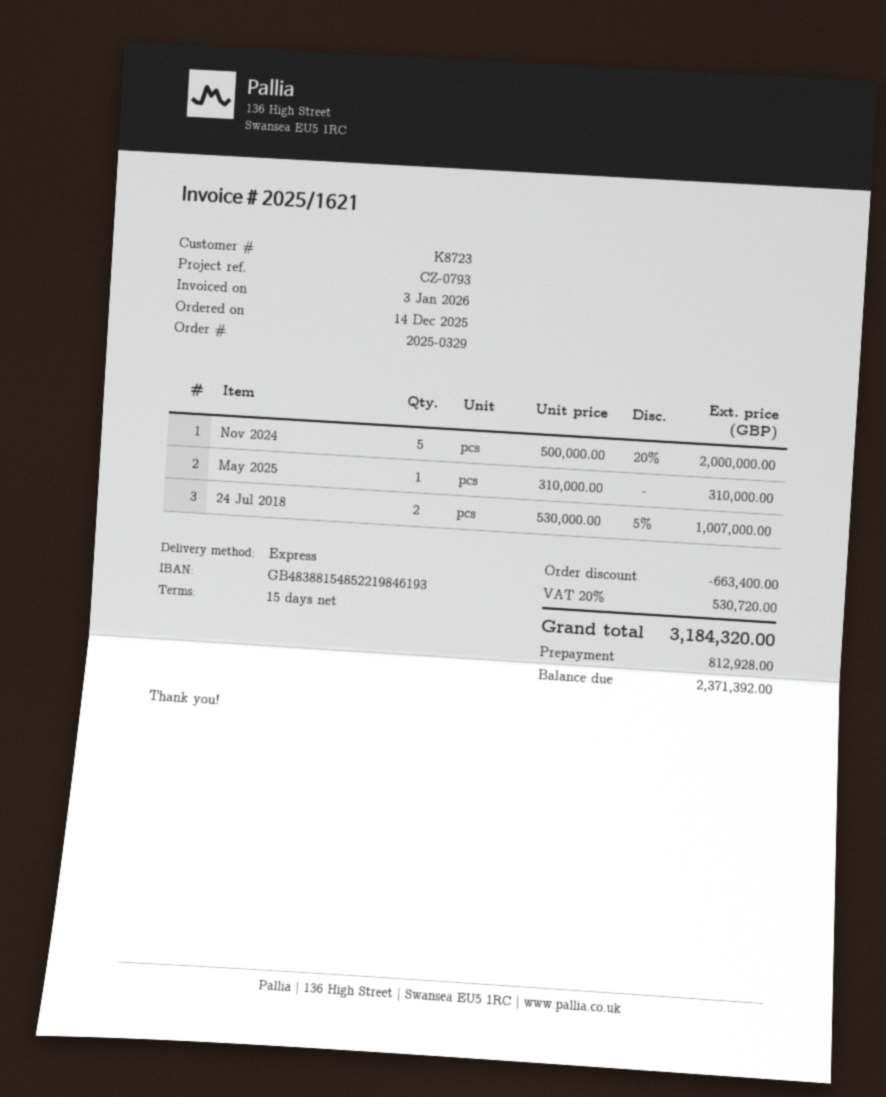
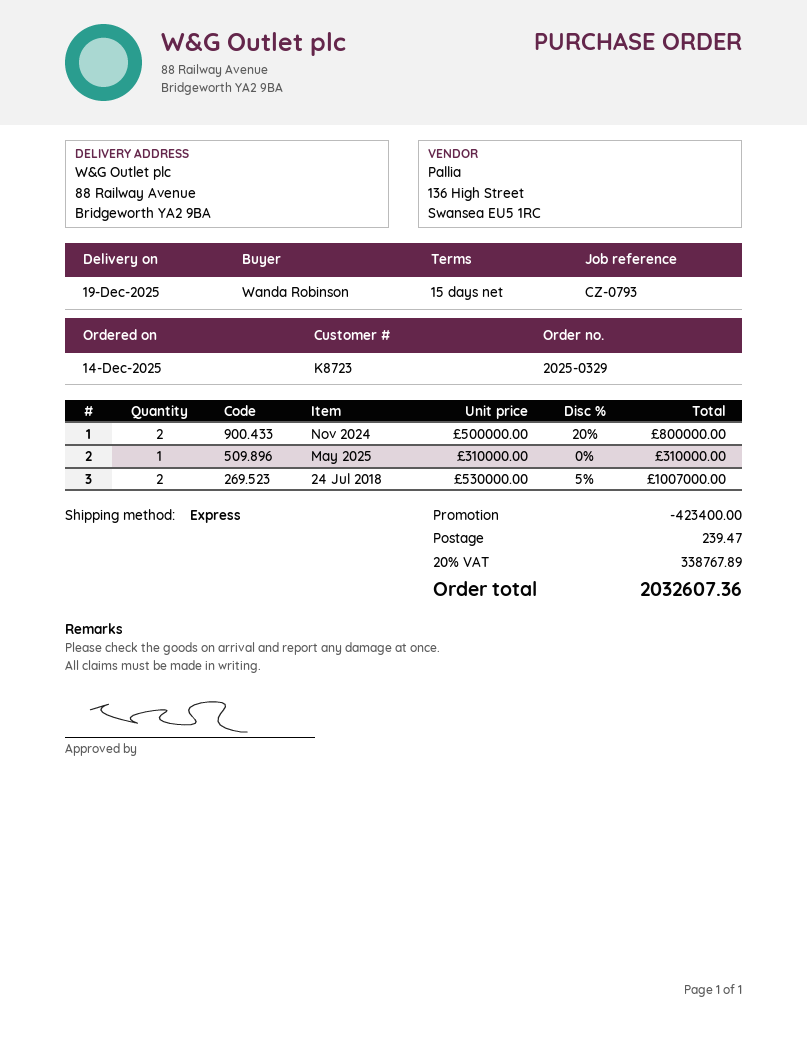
Nov 2024: 5 x 500000.00 - 20% = 2000000.00 -> 2 x 500000.00 - 20% = 800000.00
discount: 663400.00 -> 423400.00
shipping: none -> 239.47
tax: 20% = 530720.00 -> 20% = 338767.89
total: 3184320.00 -> 2032607.36

